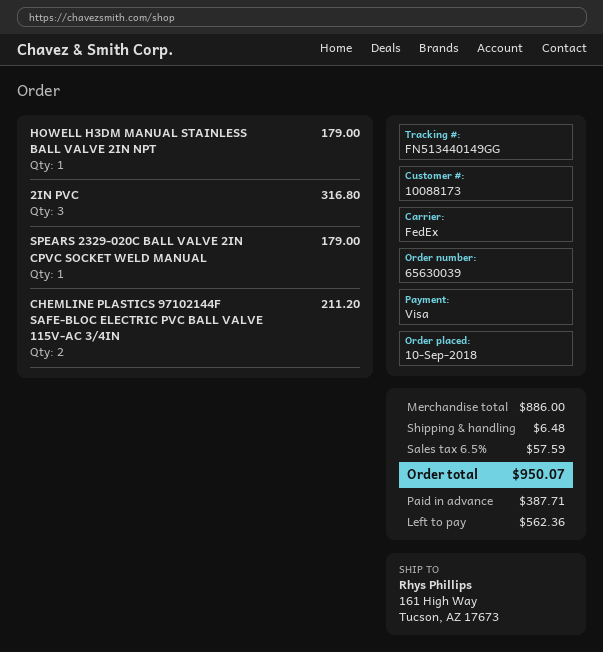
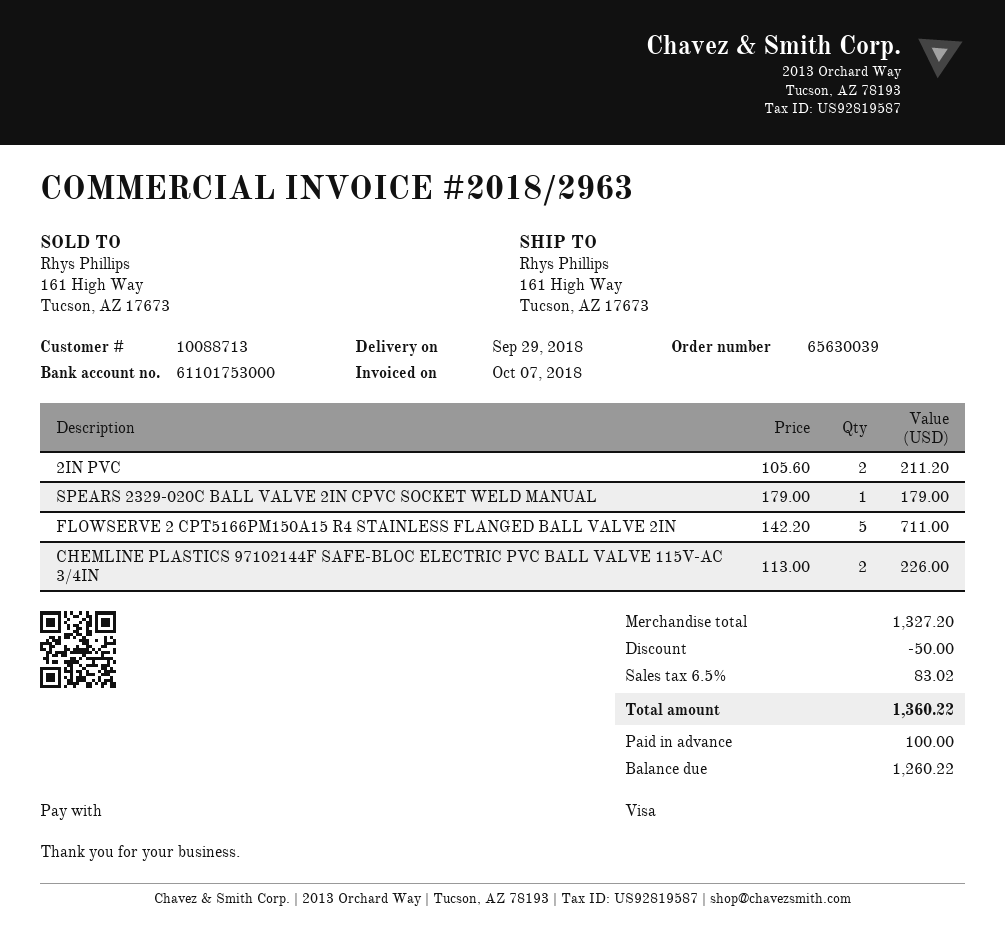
customer number: 10088173 -> 10088713
HOWELL H3DM MANUAL STAINLESS BALL VALVE 2IN NPT: 1 for 179.00 -> none
2IN PVC: 3 for 316.80 -> 2 for 211.20
CHEMLINE PLASTICS 97102144F SAFE-BLOC ELECTRIC PVC BALL VALVE 115V-AC 3/4IN: 2 for 211.20 -> 2 for 226.00
FLOWSERVE 2 CPT5166PM150A15 R4 STAINLESS FLANGED BALL VALVE 2IN: none -> 5 for 711.00
subtotal: 886.00 -> 1327.20
discount: none -> 50.00
shipping: 6.48 -> none
tax: 6.5% = 57.59 -> 6.5% = 83.02
total: 950.07 -> 1360.22
deposit: 387.71 -> 100.00
balance: 562.36 -> 1260.22

